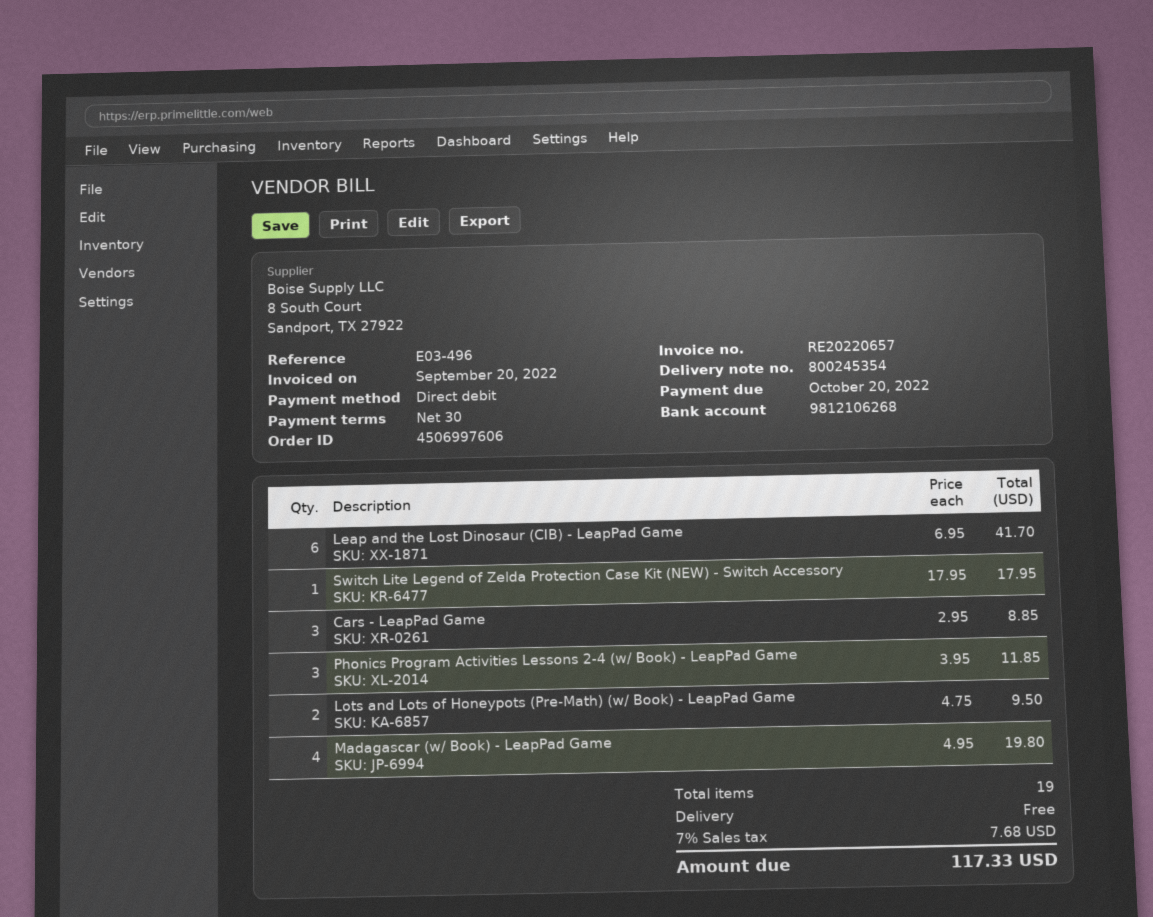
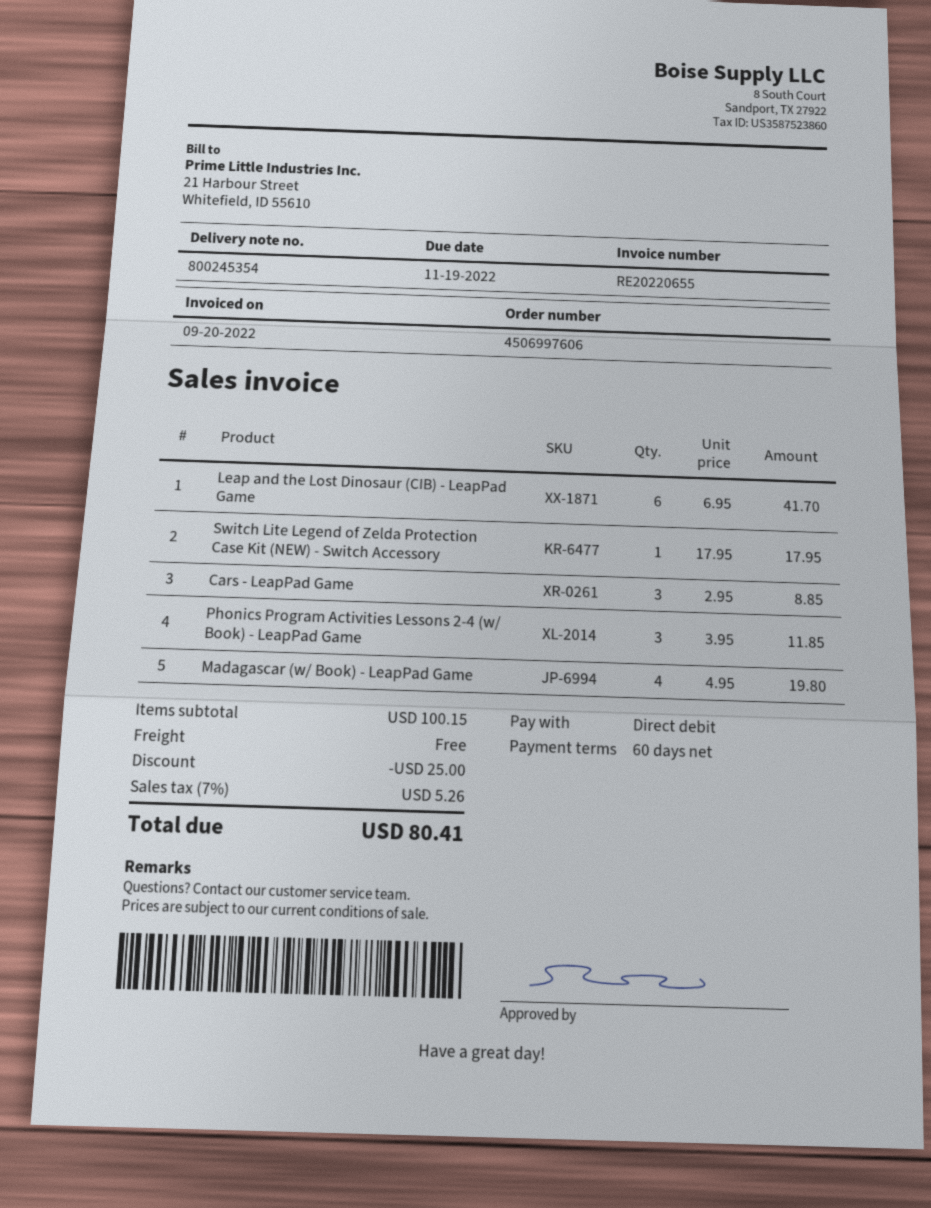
invoice number: RE20220657 -> RE20220655
payment terms: 30 days -> 60 days
due date: 2022-10-20 -> 2022-11-19
Lots and Lots of Honeypots (Pre-Math) (w/ Book) - LeapPad Game: 2 x 4.75 = 9.50 -> none
discount: none -> 25.00
tax: 7% = 7.68 -> 7% = 5.26
total: 117.33 -> 80.41

